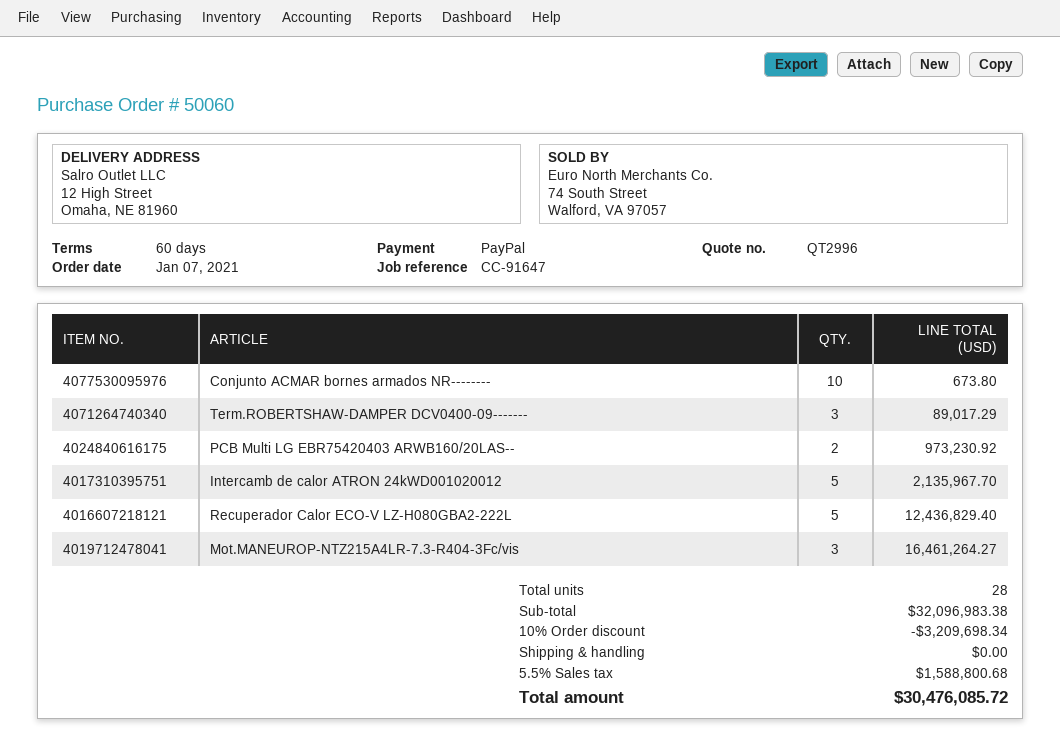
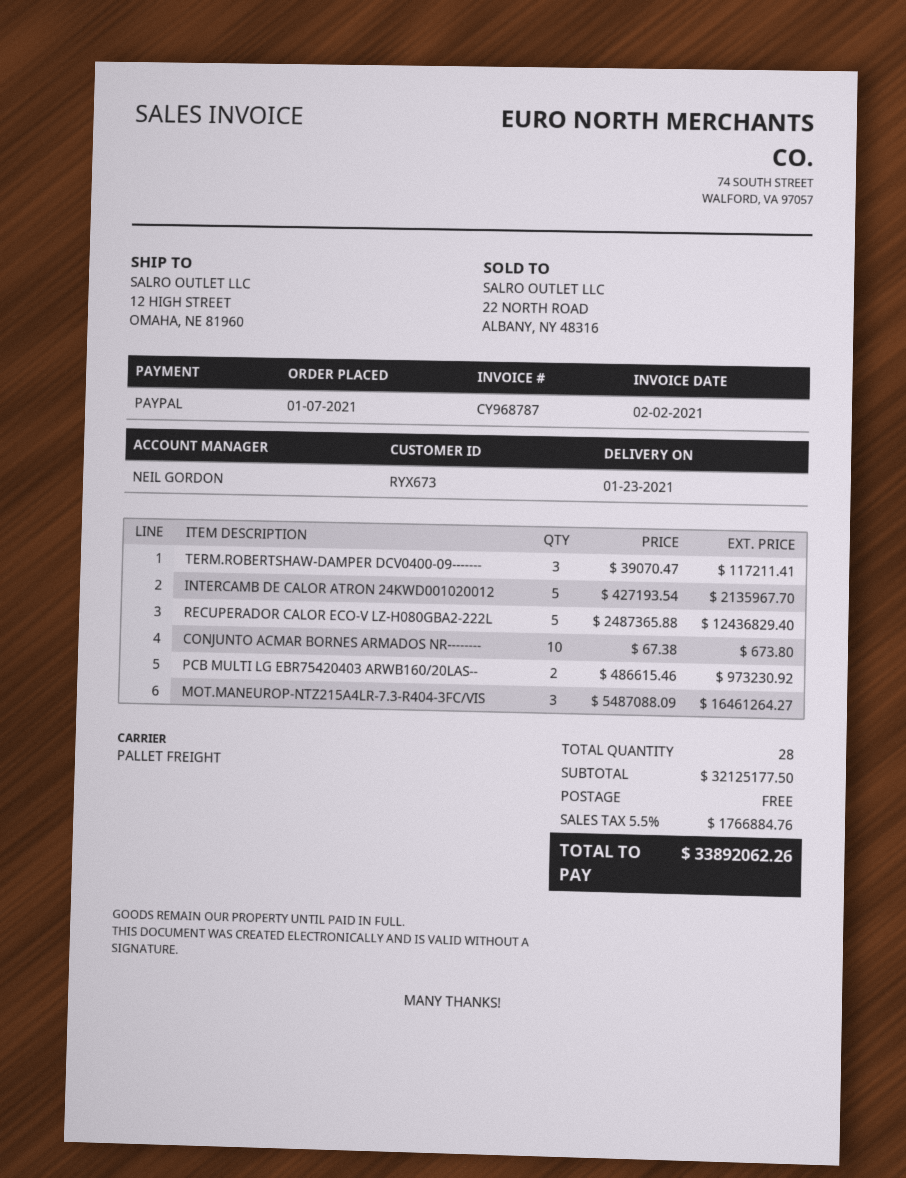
Term.ROBERTSHAW-DAMPER DCV0400-09-------: 3 for 89017.29 -> 3 for 117211.41
subtotal: 32096983.38 -> 32125177.50
discount: 10% = 3209698.34 -> none
tax: 5.5% = 1588800.68 -> 5.5% = 1766884.76
total: 30476085.72 -> 33892062.26

